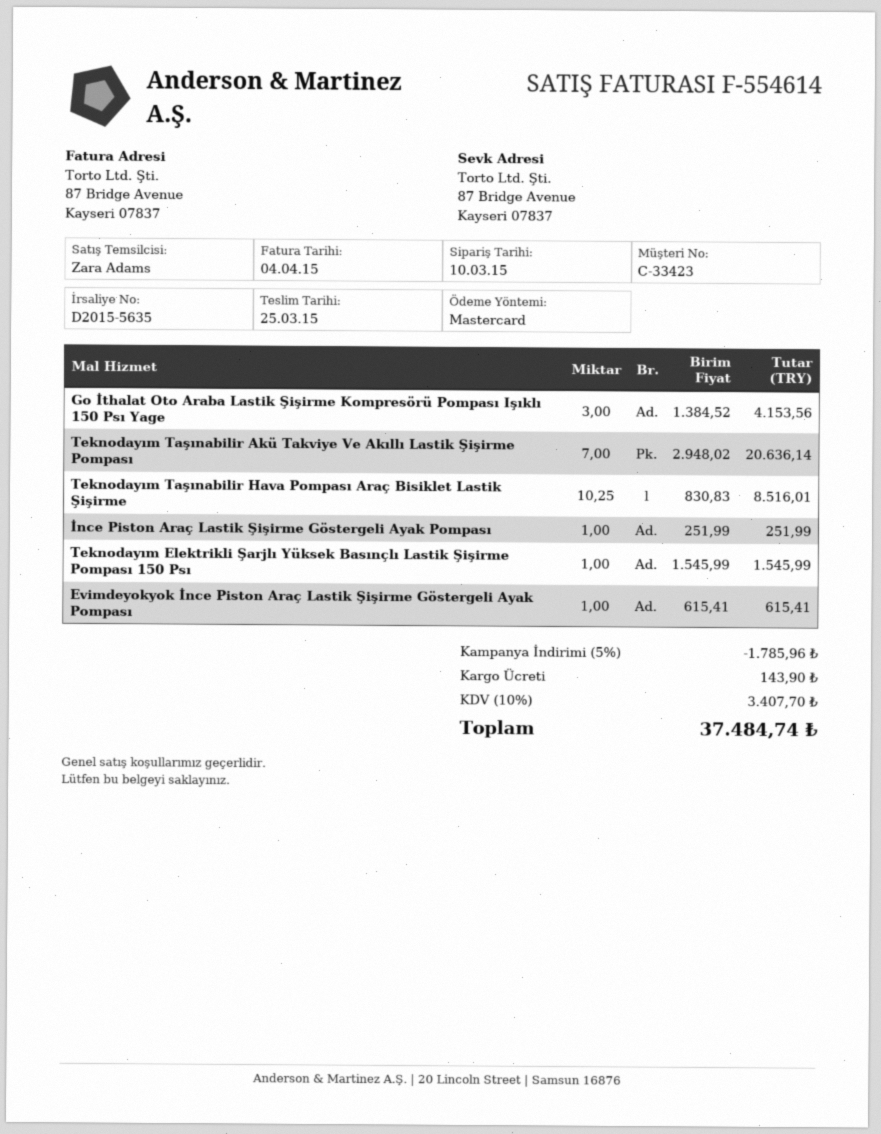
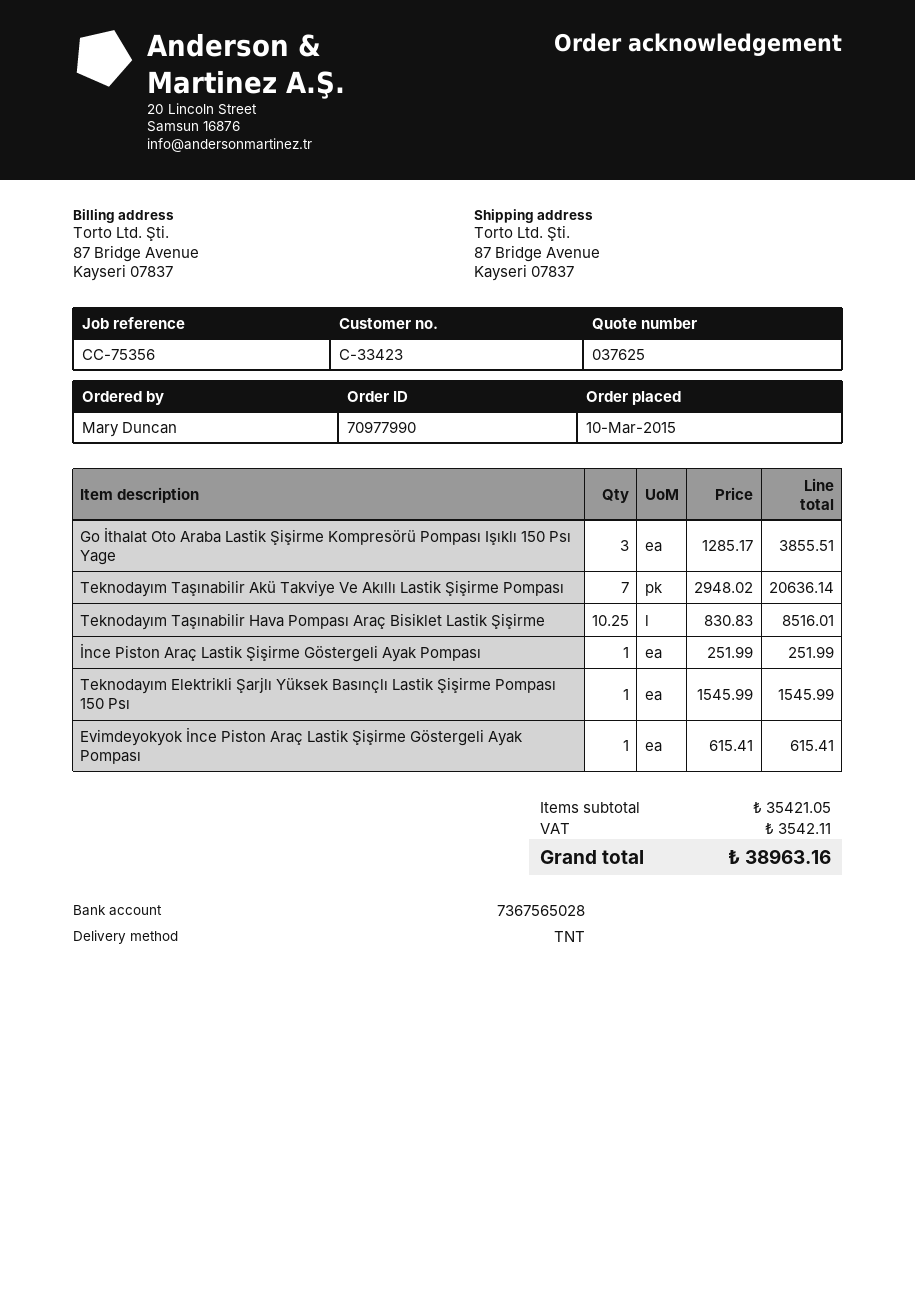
Go İthalat Oto Araba Lastik Şişirme Kompresörü Pompası Işıklı 150 Psı Yage: 3 x 1384.52 = 4153.56 -> 3 x 1285.17 = 3855.51
discount: 5% = 1785.96 -> none
shipping: 143.90 -> none
tax: 3407.70 -> 3542.11
total: 37484.74 -> 38963.16

